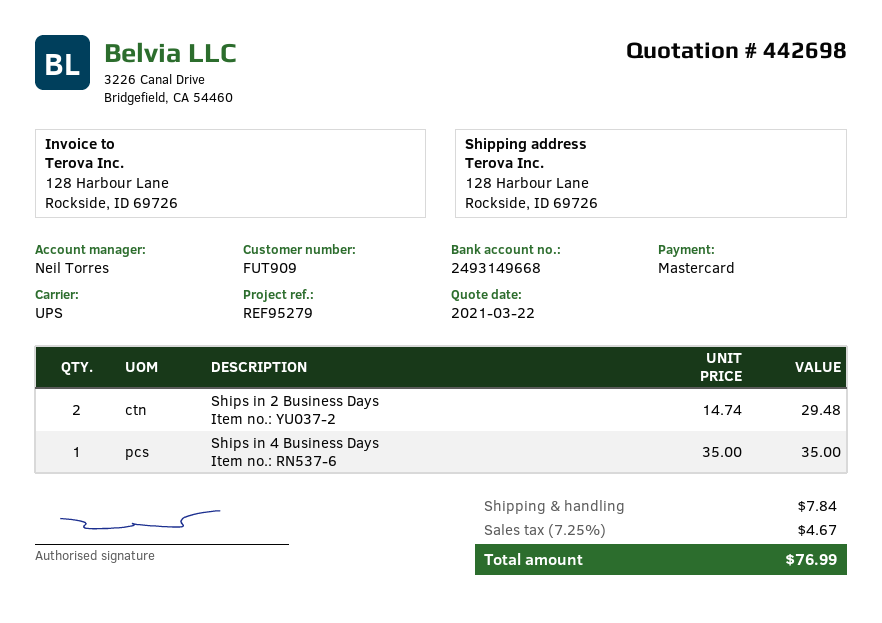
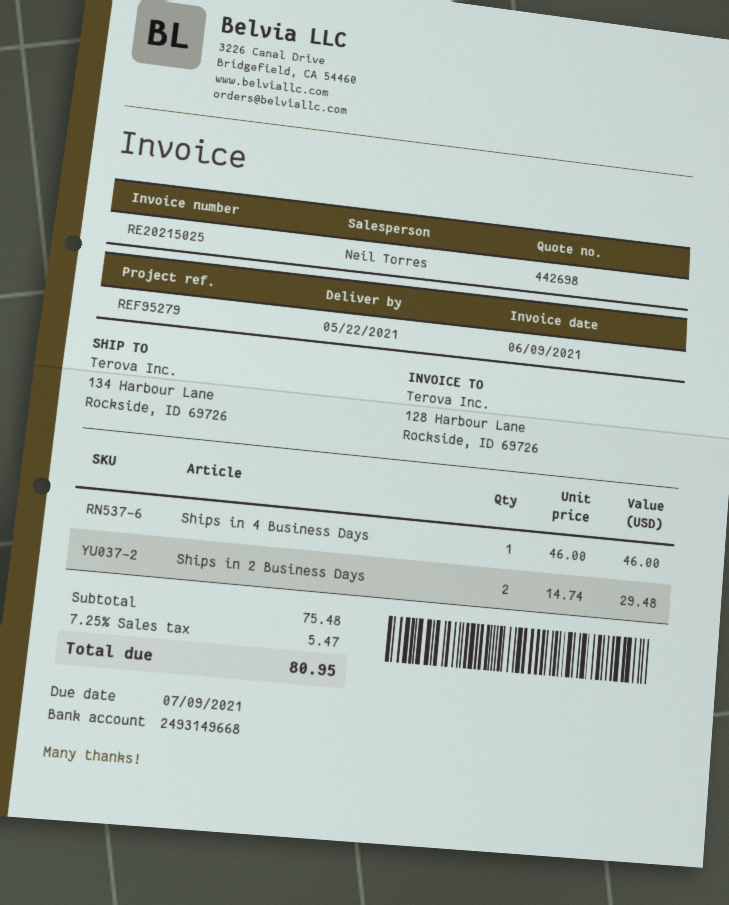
ship to: 128 Harbour Lane, Rockside, ID 69726 -> 134 Harbour Lane, Rockside, ID 69726
Ships in 4 Business Days: 1 x 35.00 = 35.00 -> 1 x 46.00 = 46.00
shipping: 7.84 -> none
tax: 7.25% = 4.67 -> 7.25% = 5.47
total: 76.99 -> 80.95

